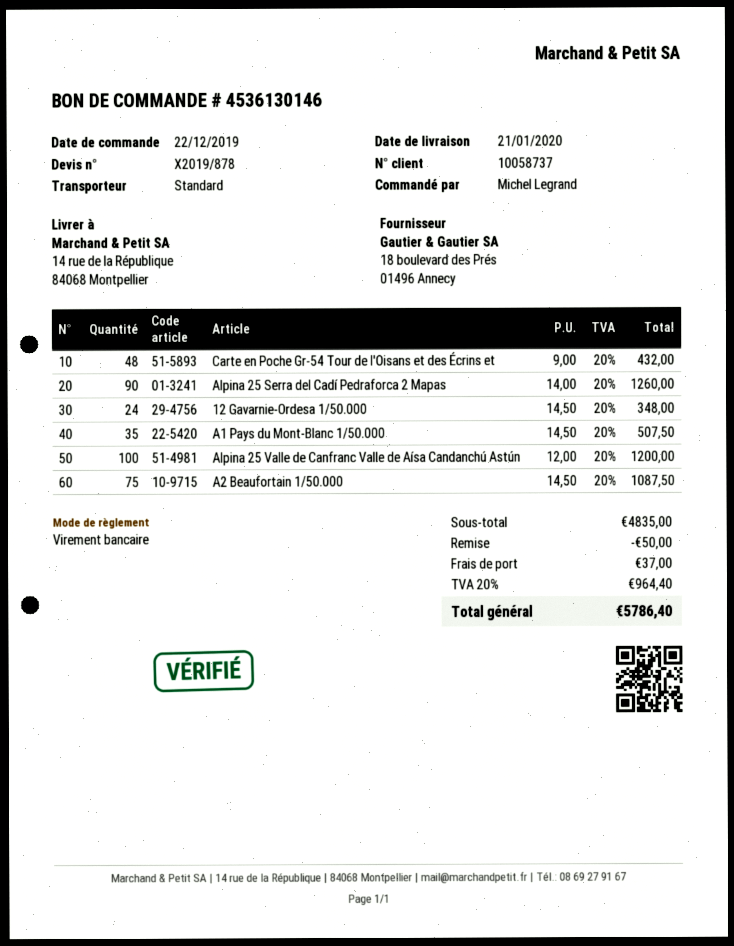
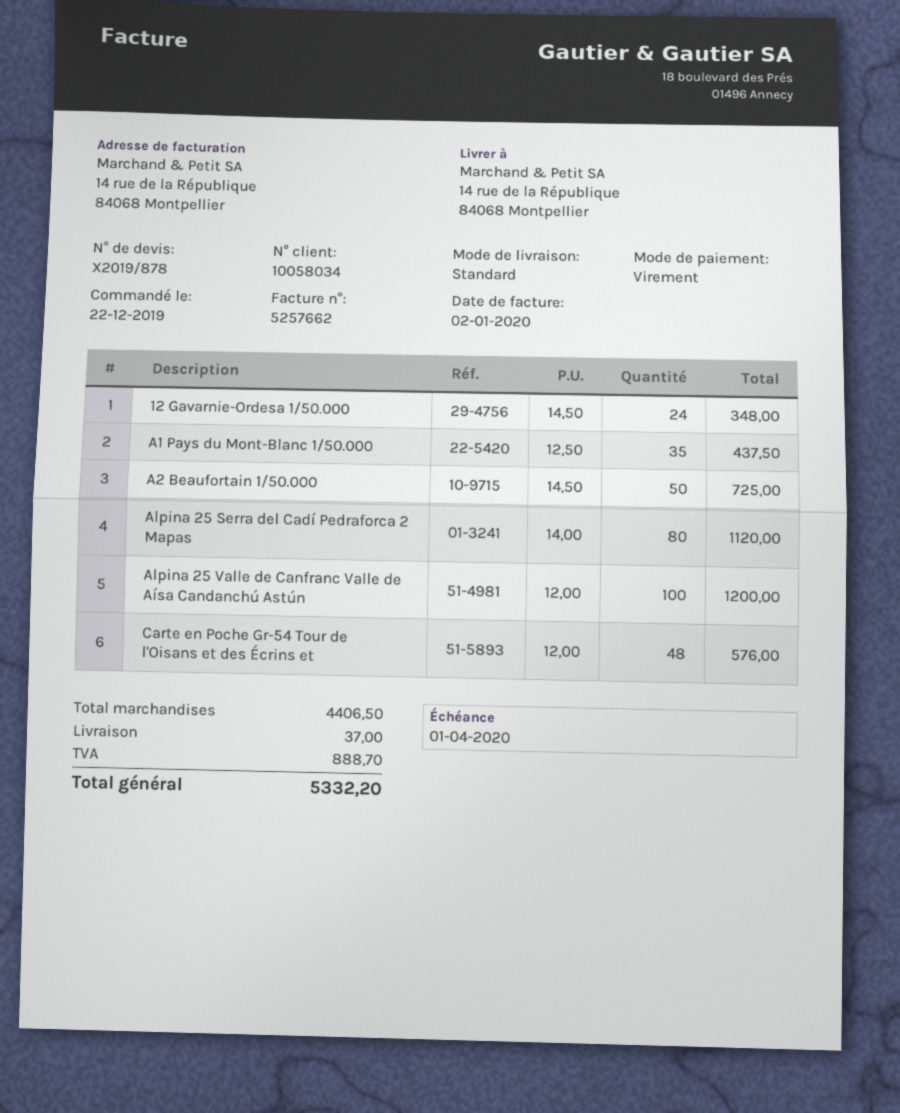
customer number: 10058737 -> 10058034
Carte en Poche Gr-54 Tour de l'Oisans et des Écrins et: 48 x 9.00 = 432.00 -> 48 x 12.00 = 576.00
Alpina 25 Serra del Cadí Pedraforca 2 Mapas: 90 x 14.00 = 1260.00 -> 80 x 14.00 = 1120.00
A1 Pays du Mont-Blanc 1/50.000: 35 x 14.50 = 507.50 -> 35 x 12.50 = 437.50
A2 Beaufortain 1/50.000: 75 x 14.50 = 1087.50 -> 50 x 14.50 = 725.00
subtotal: 4835.00 -> 4406.50
discount: 50.00 -> none
tax: 964.40 -> 888.70
total: 5786.40 -> 5332.20

